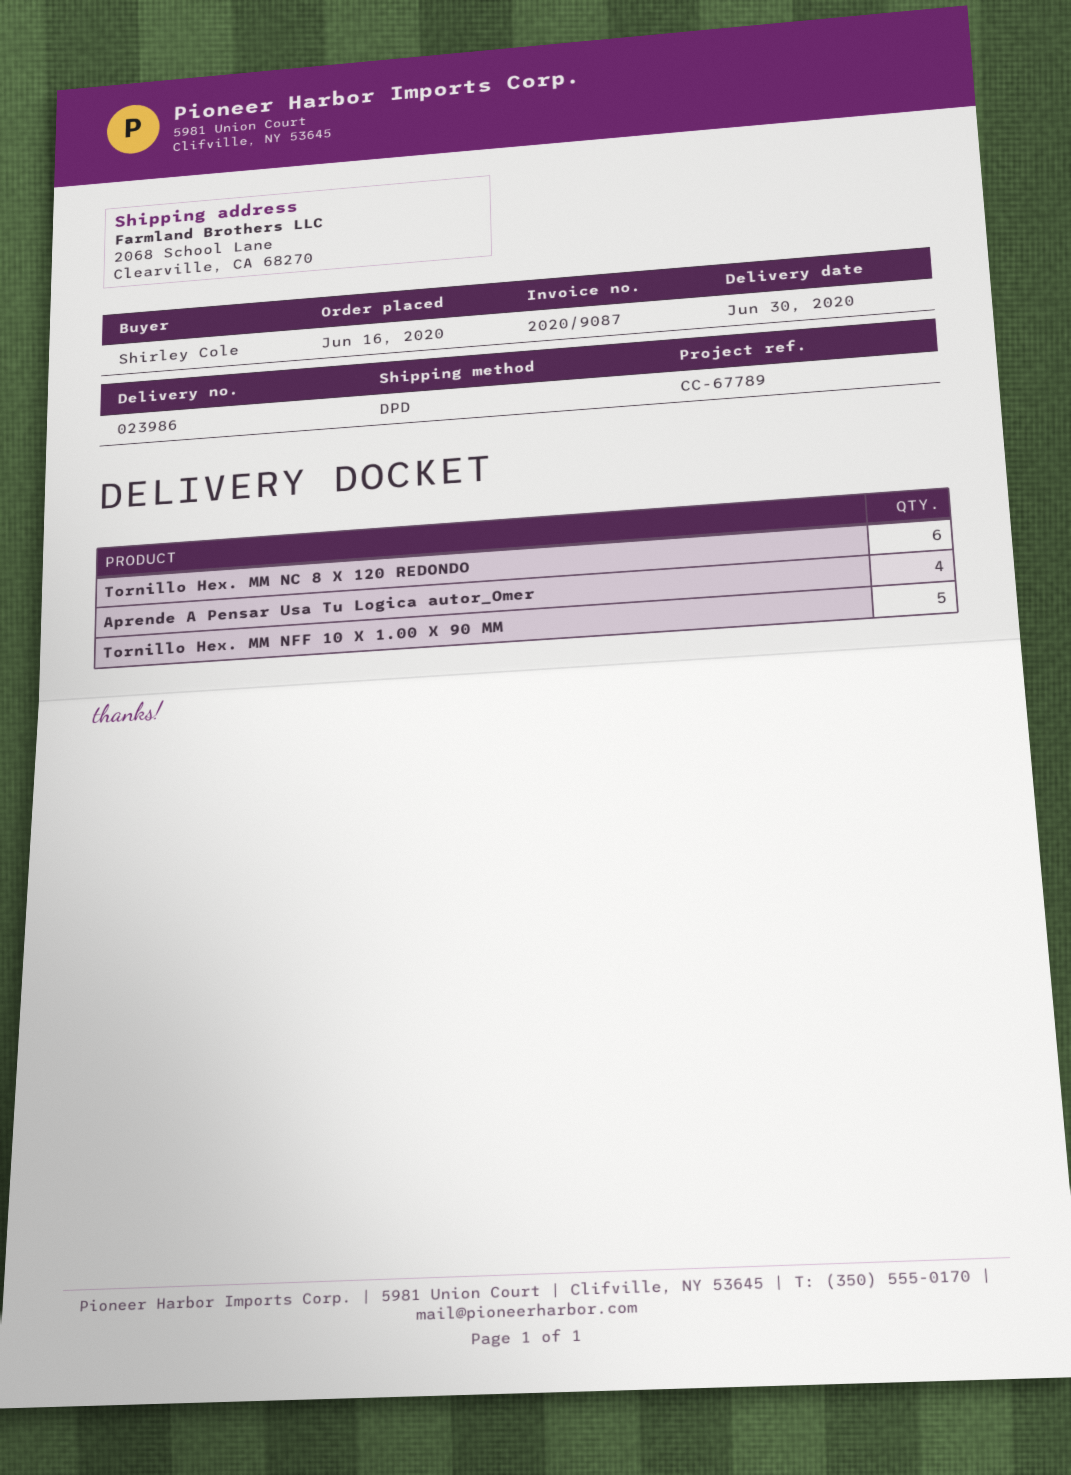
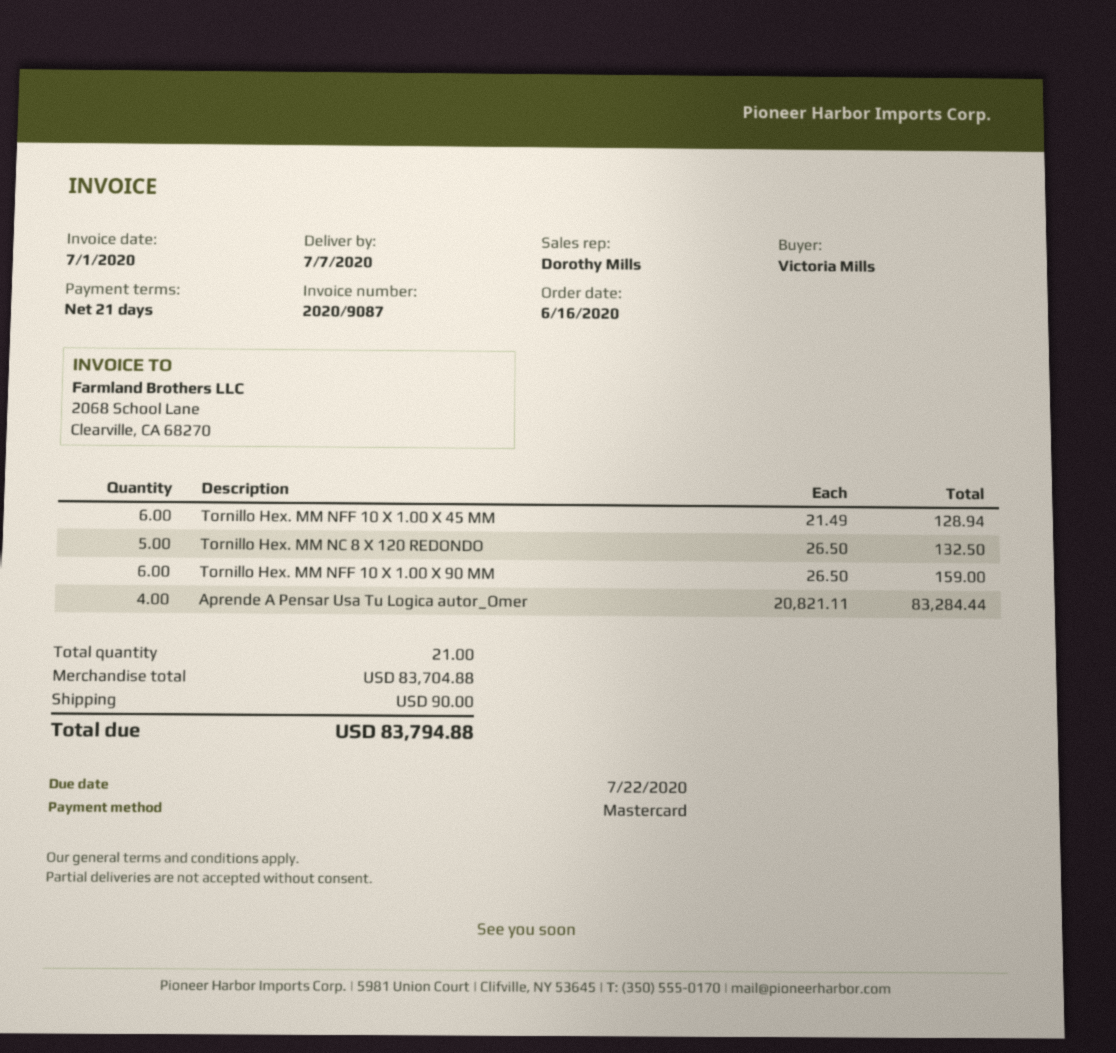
delivery date: 2020-06-30 -> 2020-07-07
ordered by: Shirley Cole -> Victoria Mills
Tornillo Hex. MM NC 8 X 120 REDONDO: 6 -> 5
Tornillo Hex. MM NFF 10 X 1.00 X 90 MM: 5 -> 6
Tornillo Hex. MM NFF 10 X 1.00 X 45 MM: none -> 6

